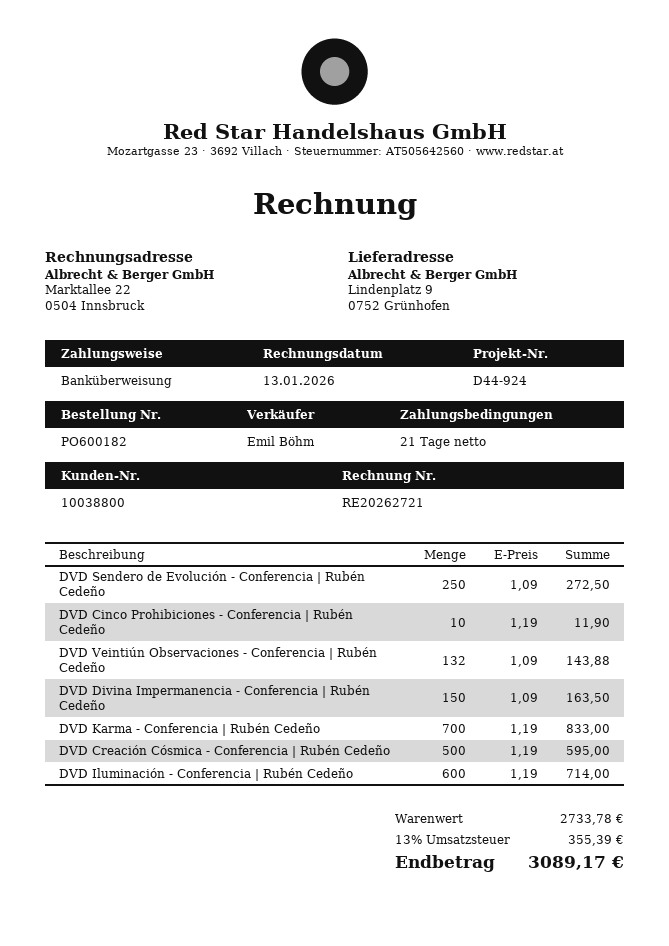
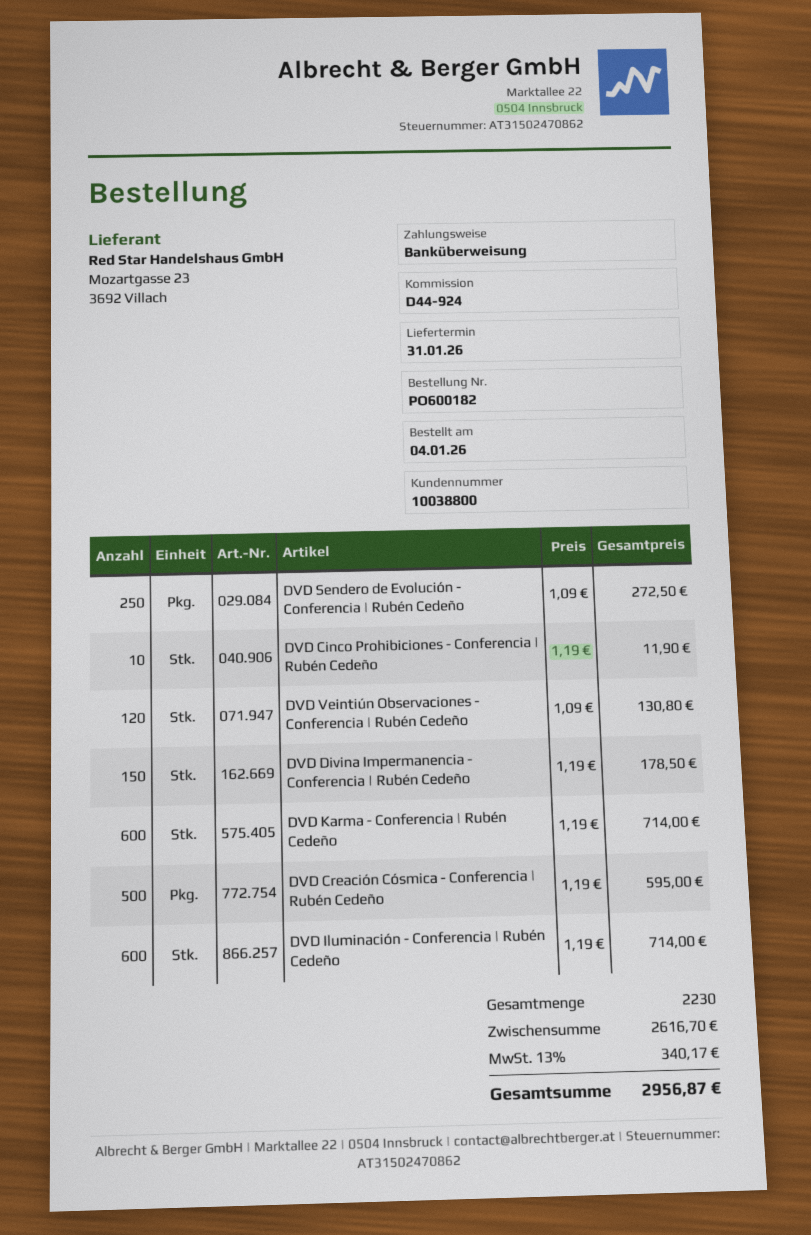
DVD Veintiún Observaciones - Conferencia | Rubén Cedeño: 132 x 1.09 = 143.88 -> 120 x 1.09 = 130.80
DVD Divina Impermanencia - Conferencia | Rubén Cedeño: 150 x 1.09 = 163.50 -> 150 x 1.19 = 178.50
DVD Karma - Conferencia | Rubén Cedeño: 700 x 1.19 = 833.00 -> 600 x 1.19 = 714.00
subtotal: 2733.78 -> 2616.70
tax: 13% = 355.39 -> 13% = 340.17
total: 3089.17 -> 2956.87

